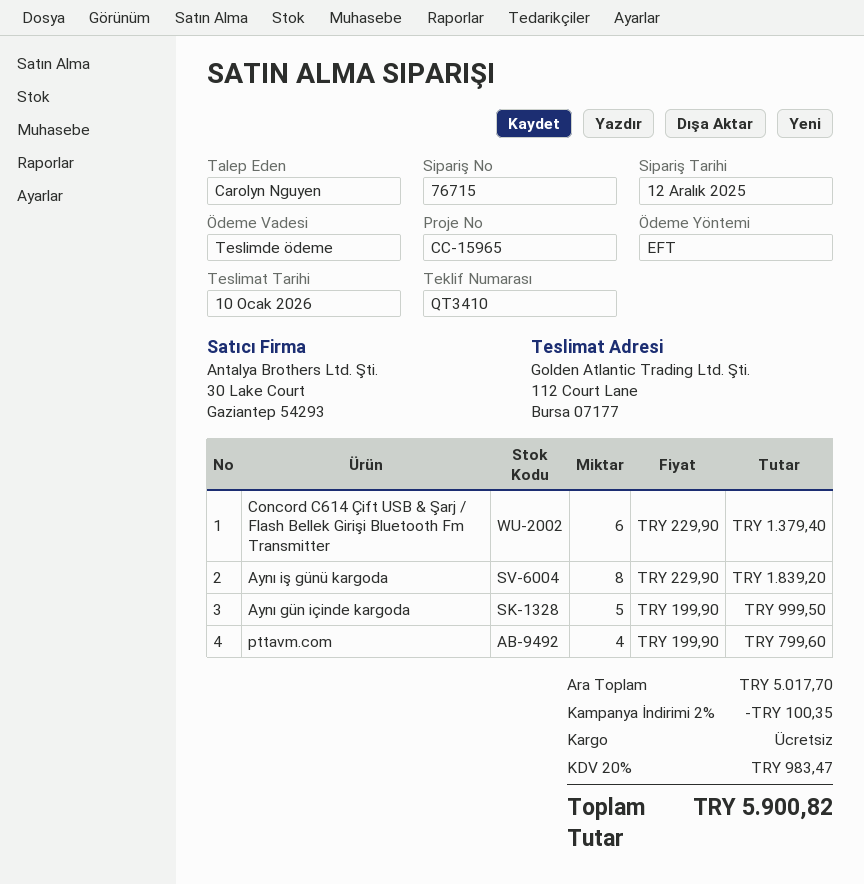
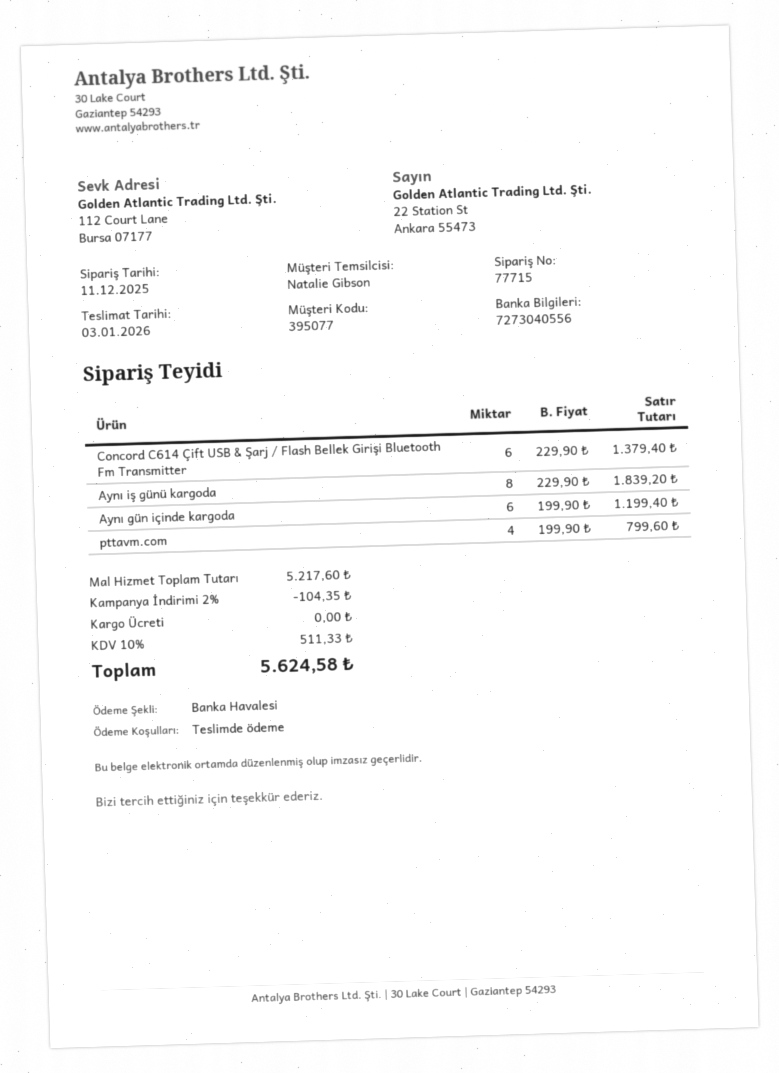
order number: 76715 -> 77715
order date: 2025-12-12 -> 2025-12-11
delivery date: 2026-01-10 -> 2026-01-03
Aynı gün içinde kargoda: 5 x 199.90 = 999.50 -> 6 x 199.90 = 1199.40
subtotal: 5017.70 -> 5217.60
discount: 2% = 100.35 -> 2% = 104.35
tax: 20% = 983.47 -> 10% = 511.33
total: 5900.82 -> 5624.58

